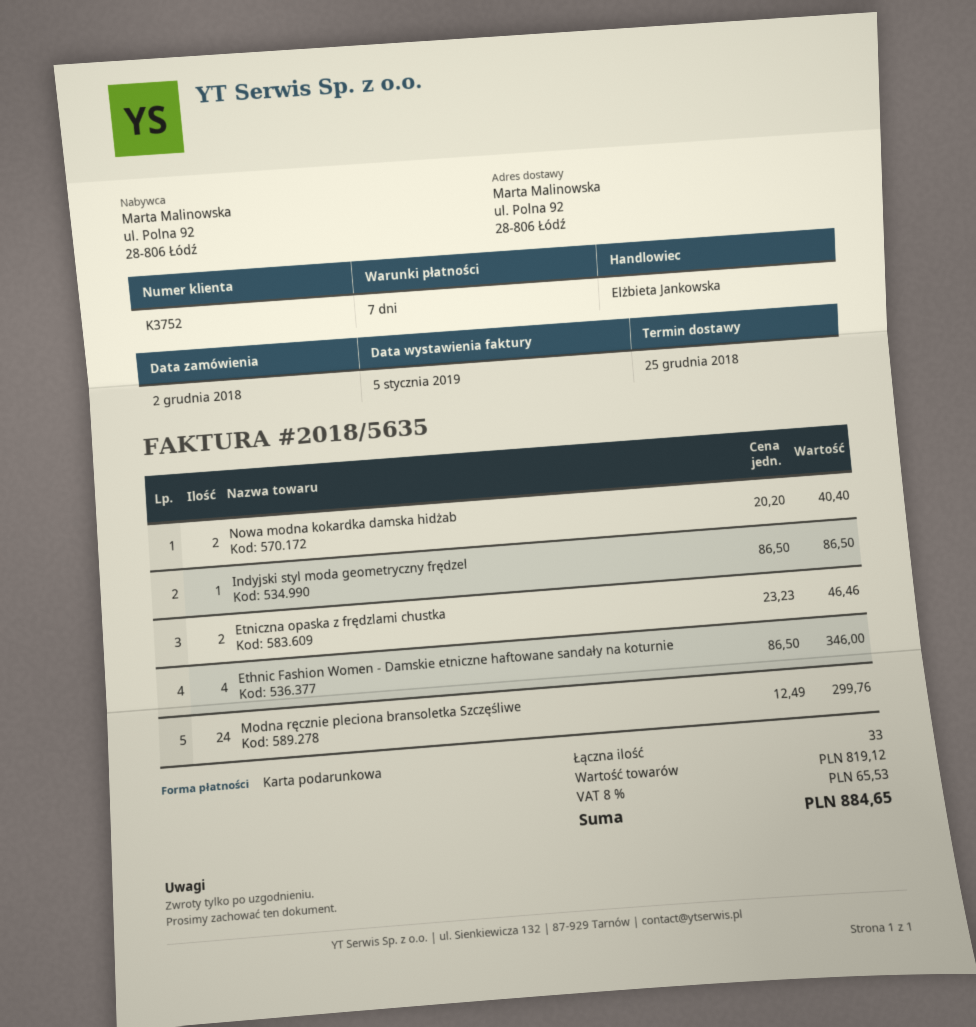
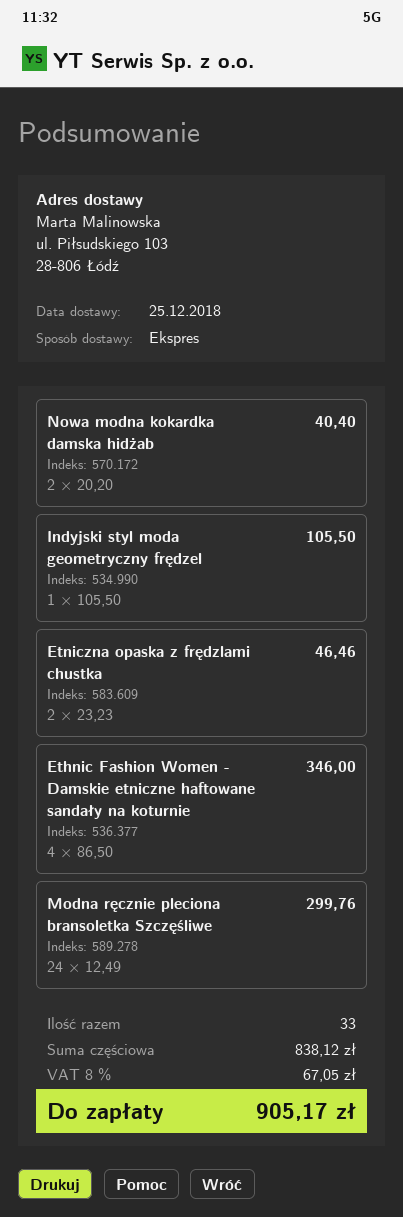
ship to: ul. Polna 92, 28-806 Łódź -> ul. Piłsudskiego 103, 28-806 Łódź
Indyjski styl moda geometryczny frędzel: 1 x 86.50 = 86.50 -> 1 x 105.50 = 105.50
subtotal: 819.12 -> 838.12
tax: 8% = 65.53 -> 8% = 67.05
total: 884.65 -> 905.17

